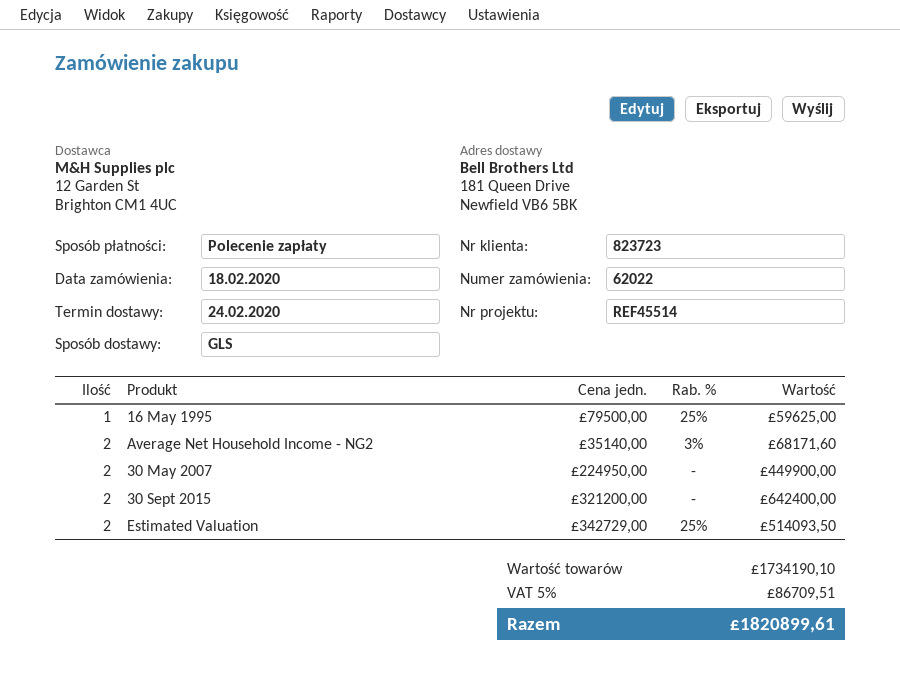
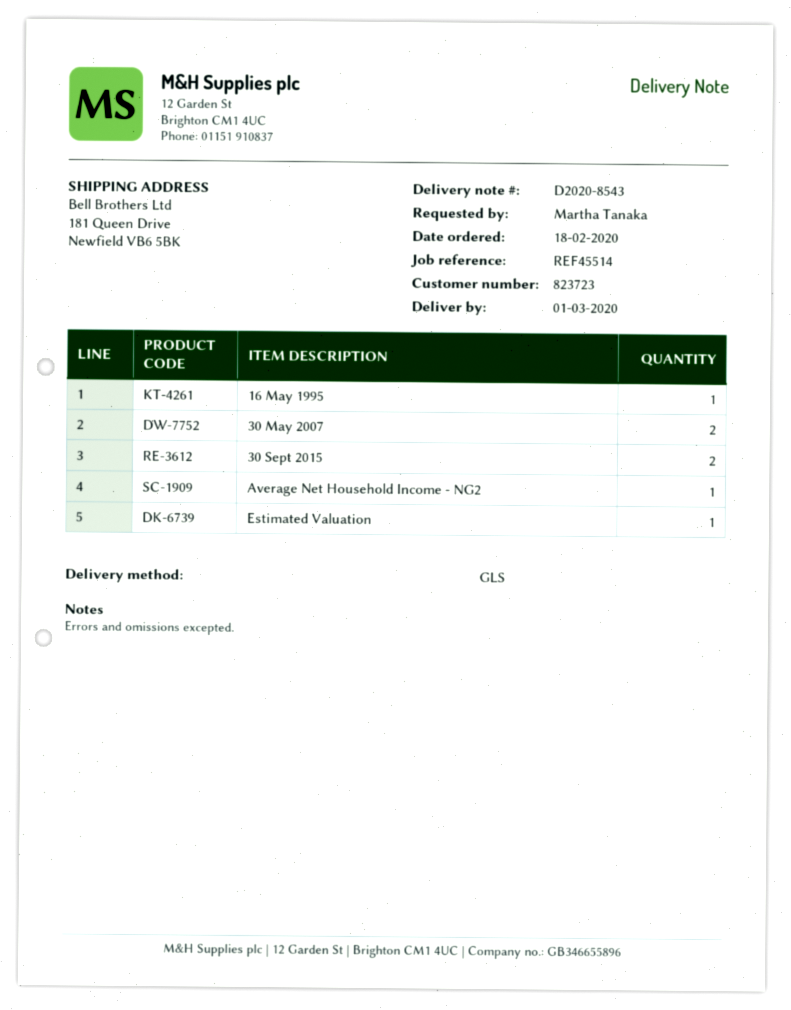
delivery date: 2020-02-24 -> 2020-03-01
Average Net Household Income - NG2: 2 -> 1
Estimated Valuation: 2 -> 1

